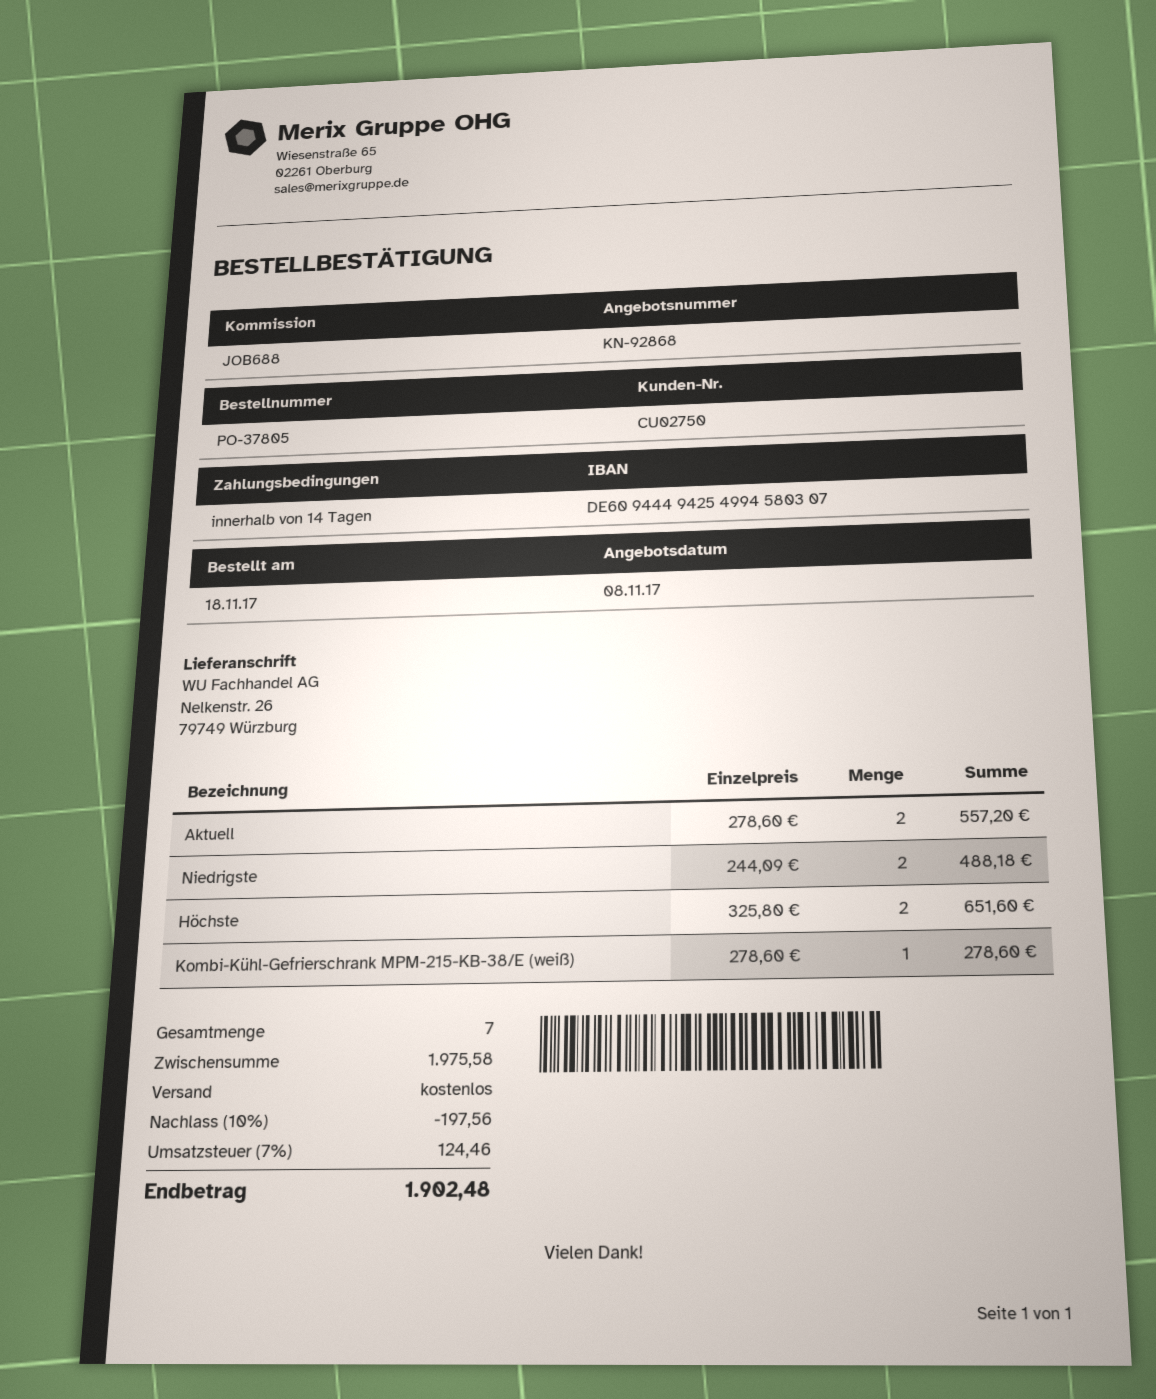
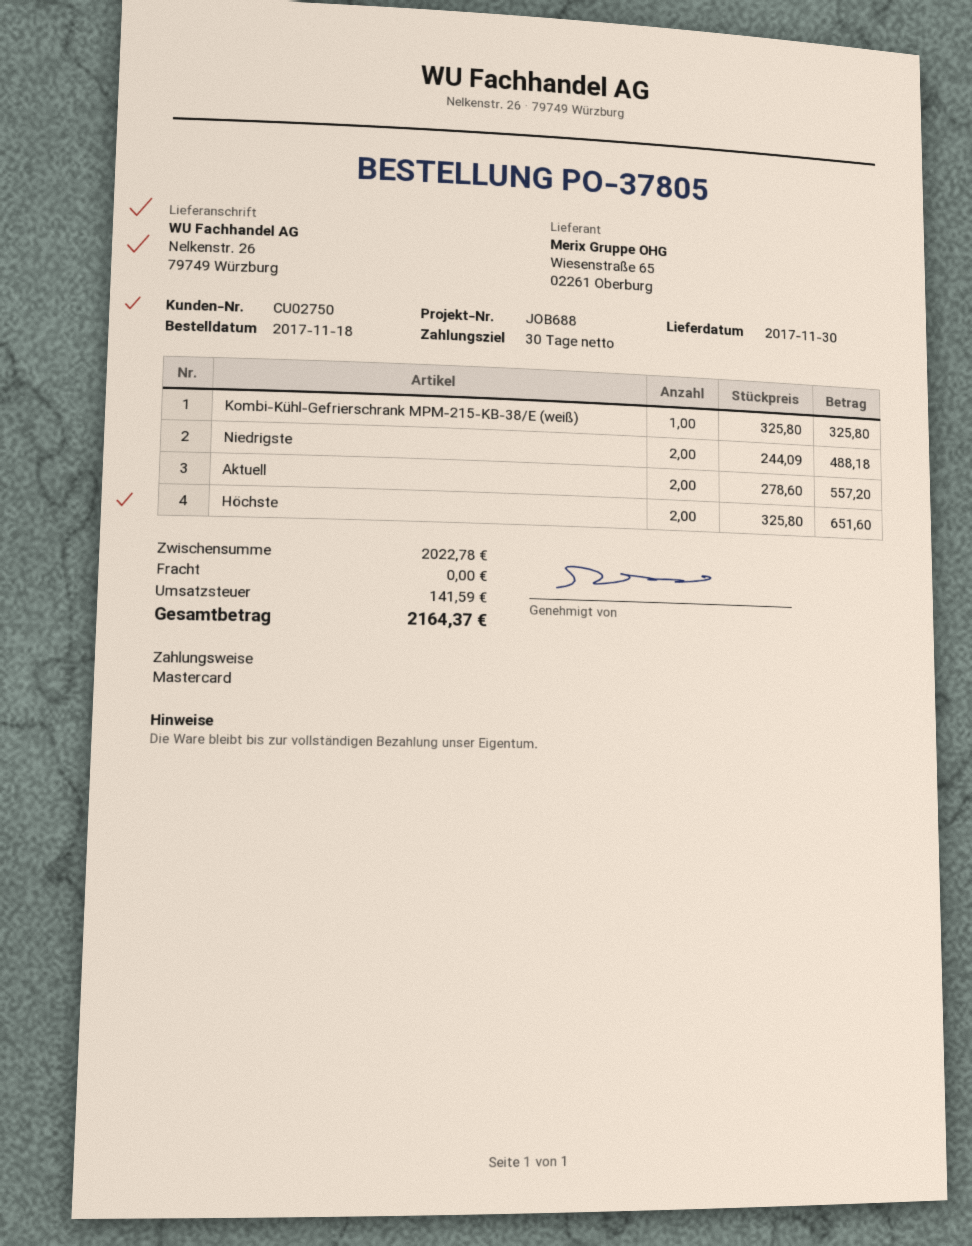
payment terms: 14 days -> 30 days
Kombi-Kühl-Gefrierschrank MPM-215-KB-38/E (weiß): 1 x 278.60 = 278.60 -> 1 x 325.80 = 325.80
subtotal: 1975.58 -> 2022.78
discount: 10% = 197.56 -> none
tax: 124.46 -> 141.59
total: 1902.48 -> 2164.37

